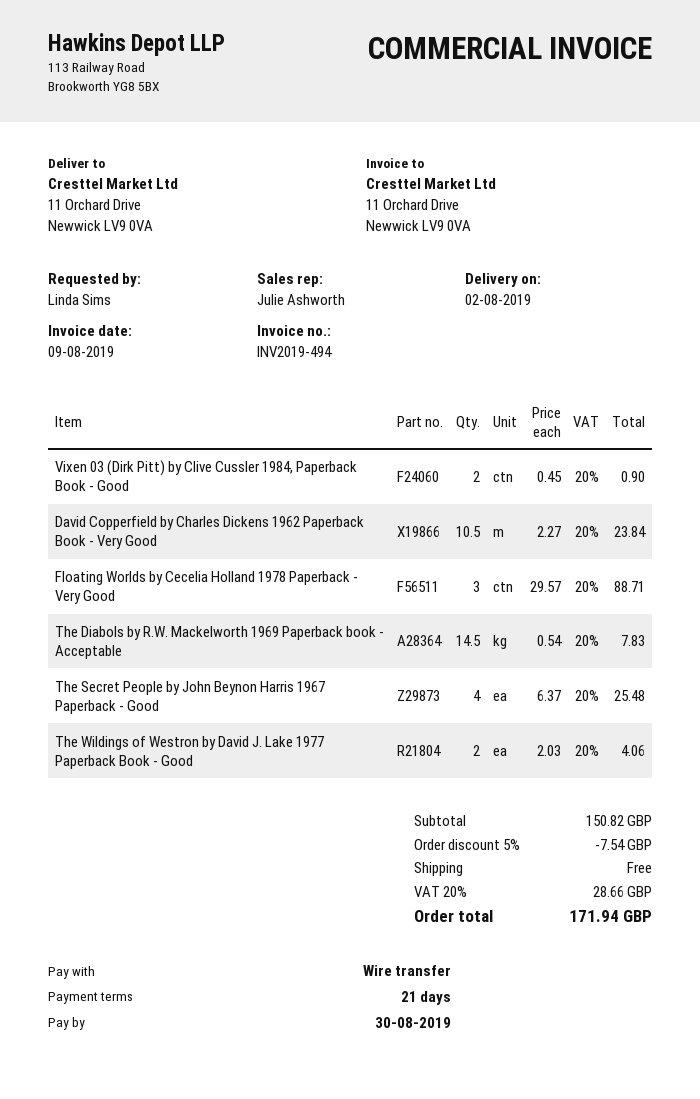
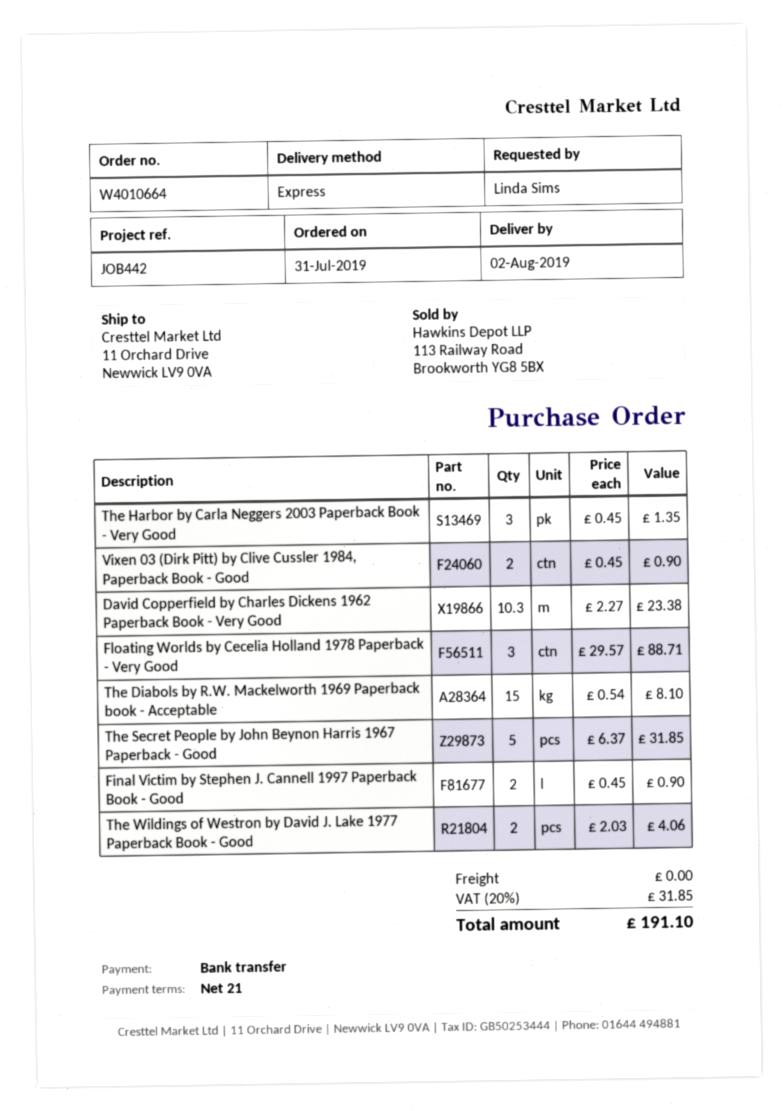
David Copperfield by Charles Dickens 1962 Paperback Book - Very Good: 10.5 x 2.27 = 23.84 -> 10.3 x 2.27 = 23.38
The Diabols by R.W. Mackelworth 1969 Paperback book - Acceptable: 14.5 x 0.54 = 7.83 -> 15 x 0.54 = 8.10
The Secret People by John Beynon Harris 1967 Paperback - Good: 4 x 6.37 = 25.48 -> 5 x 6.37 = 31.85
The Harbor by Carla Neggers 2003 Paperback Book - Very Good: none -> 3 x 0.45 = 1.35
Final Victim by Stephen J. Cannell 1997 Paperback Book - Good: none -> 2 x 0.45 = 0.90
discount: 5% = 7.54 -> none
tax: 20% = 28.66 -> 20% = 31.85
total: 171.94 -> 191.10

